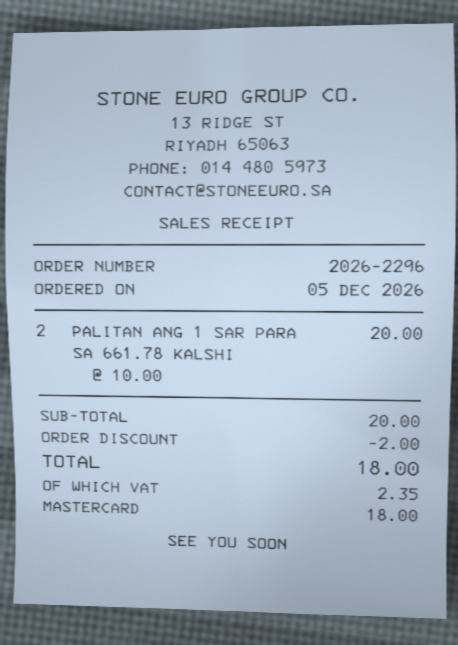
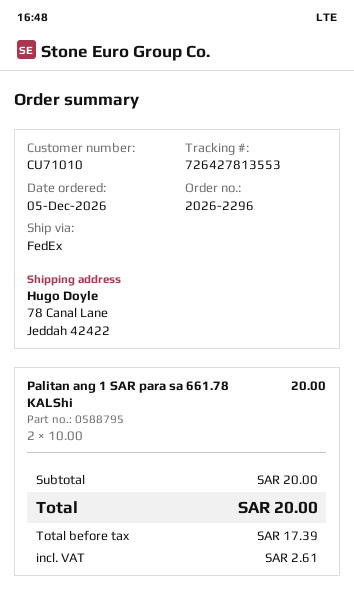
discount: 2.00 -> none
tax: 2.35 -> 2.61
total: 18.00 -> 20.00

